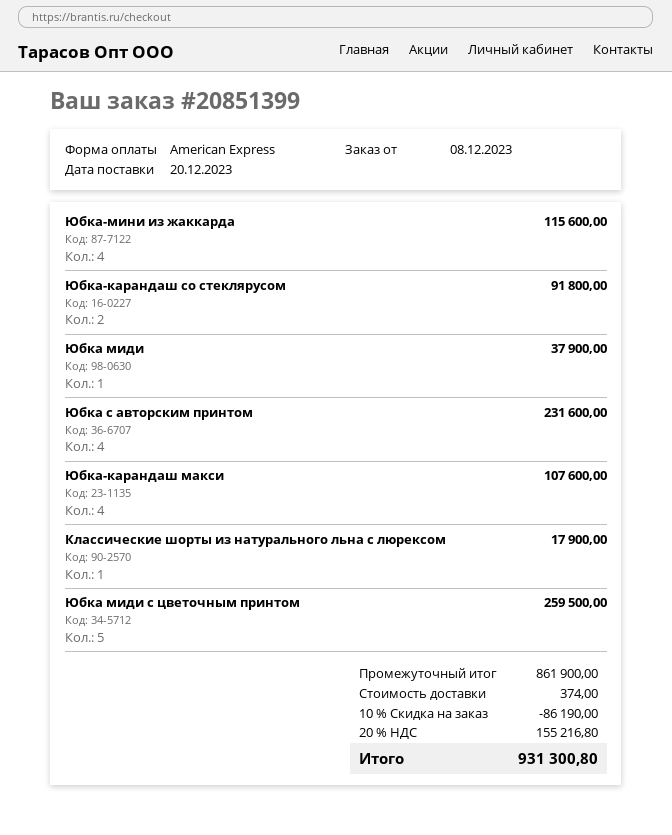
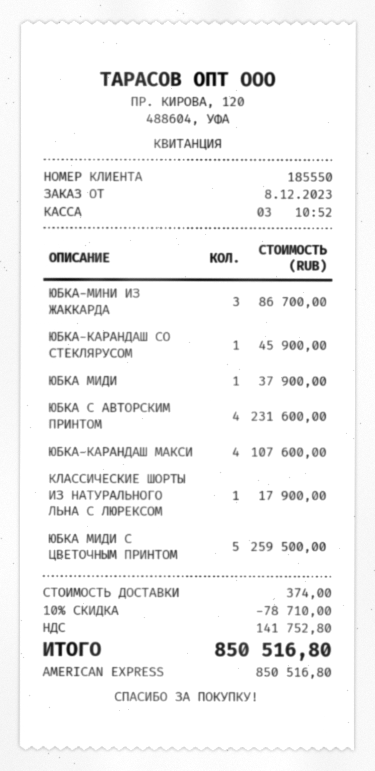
Юбка-мини из жаккарда: 4 for 115600.00 -> 3 for 86700.00
Юбка-карандаш со стеклярусом: 2 for 91800.00 -> 1 for 45900.00
discount: 10% = 86190.00 -> 10% = 78710.00
tax: 155216.80 -> 141752.80
total: 931300.80 -> 850516.80

